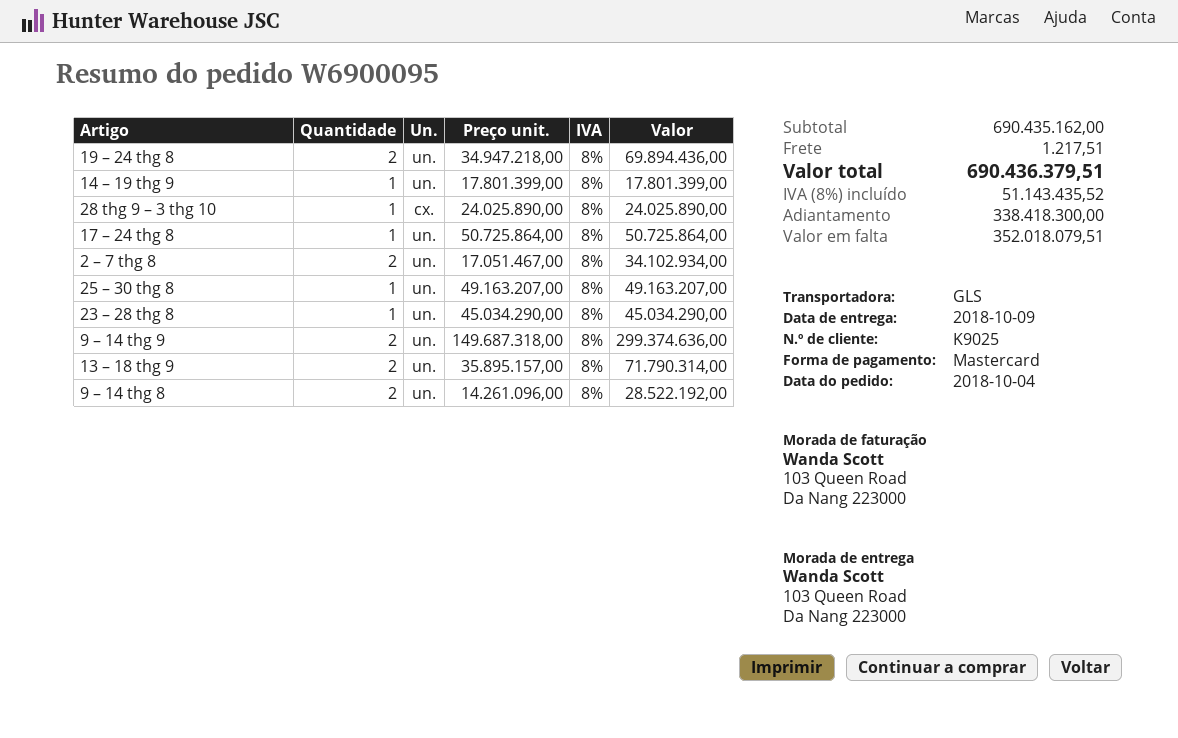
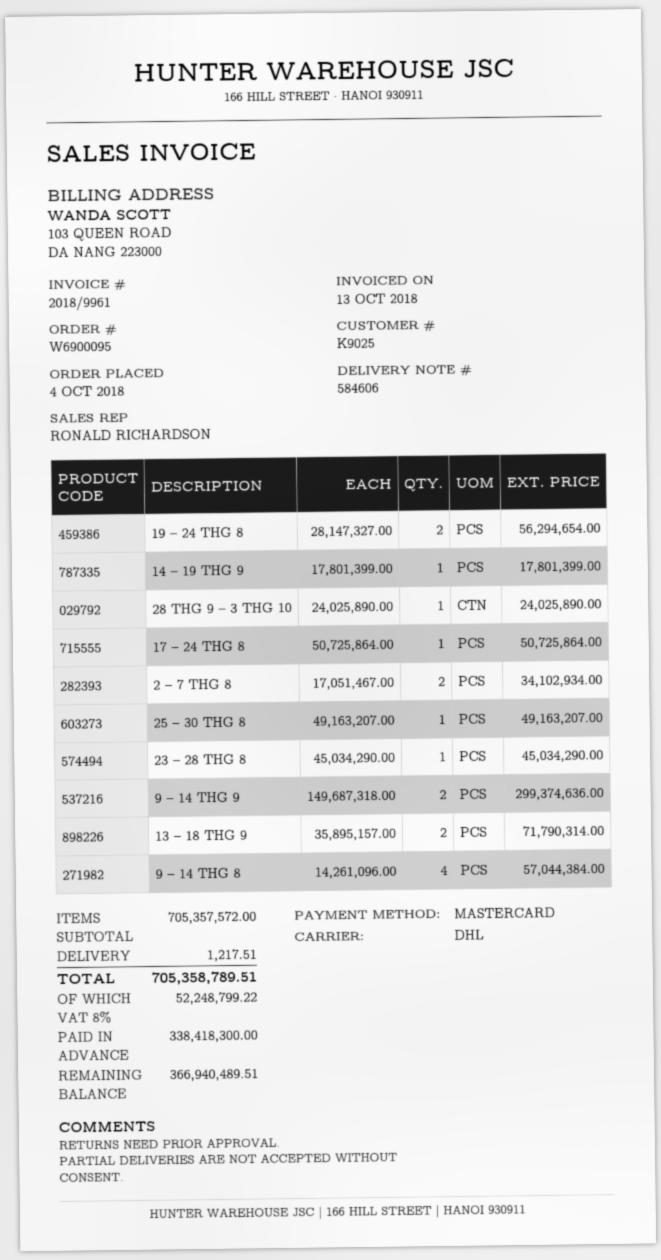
shipping method: GLS -> DHL
19 – 24 thg 8: 2 x 34947218.00 = 69894436.00 -> 2 x 28147327.00 = 56294654.00
9 – 14 thg 8: 2 x 14261096.00 = 28522192.00 -> 4 x 14261096.00 = 57044384.00
subtotal: 690435162.00 -> 705357572.00
tax: 8% = 51143435.52 -> 8% = 52248799.22
total: 690436379.51 -> 705358789.51
balance: 352018079.51 -> 366940489.51

